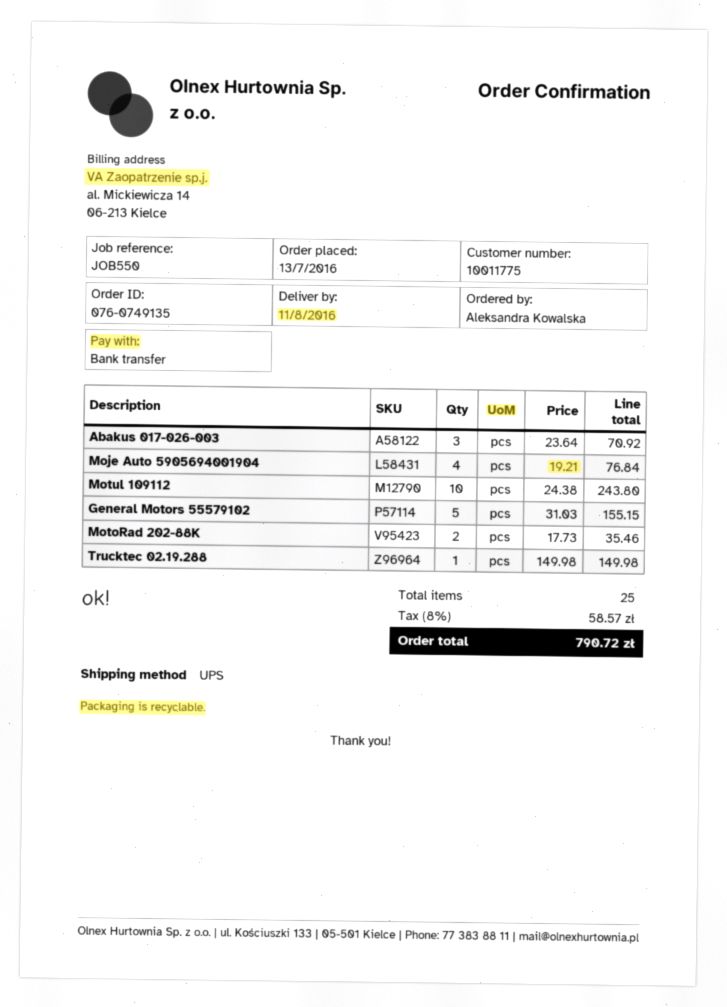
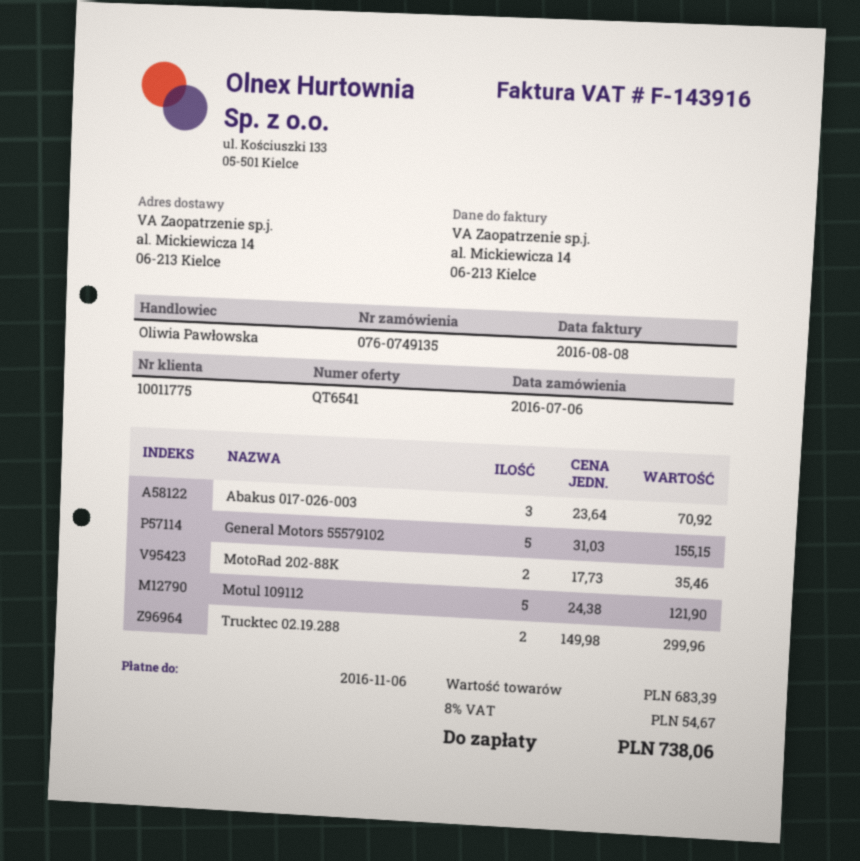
order date: 2016-07-13 -> 2016-07-06
Moje Auto 5905694001904: 4 x 19.21 = 76.84 -> none
Motul 109112: 10 x 24.38 = 243.80 -> 5 x 24.38 = 121.90
Trucktec 02.19.288: 1 x 149.98 = 149.98 -> 2 x 149.98 = 299.96
tax: 8% = 58.57 -> 8% = 54.67
total: 790.72 -> 738.06

